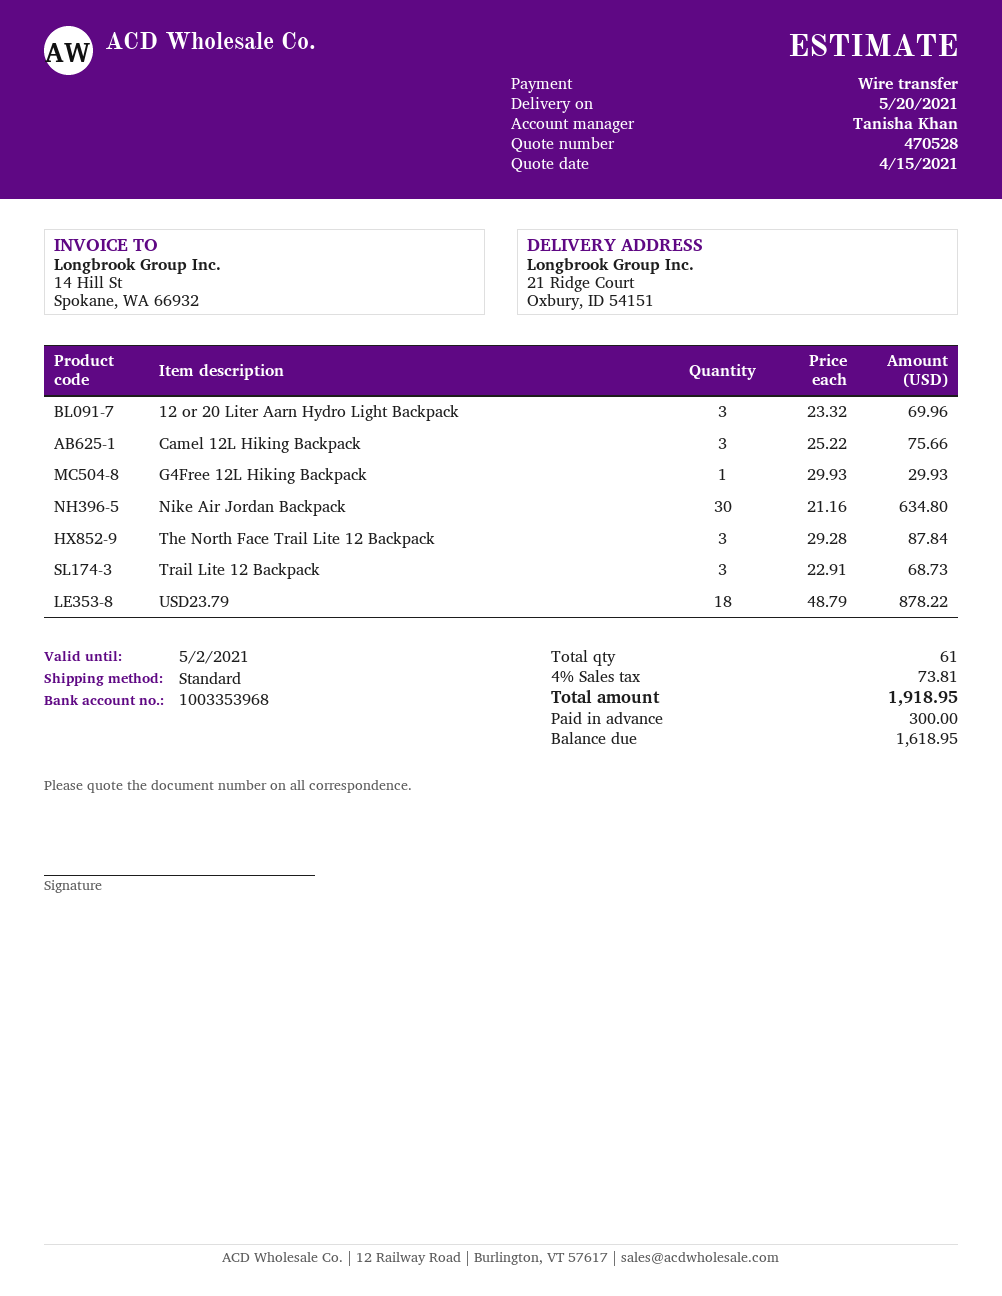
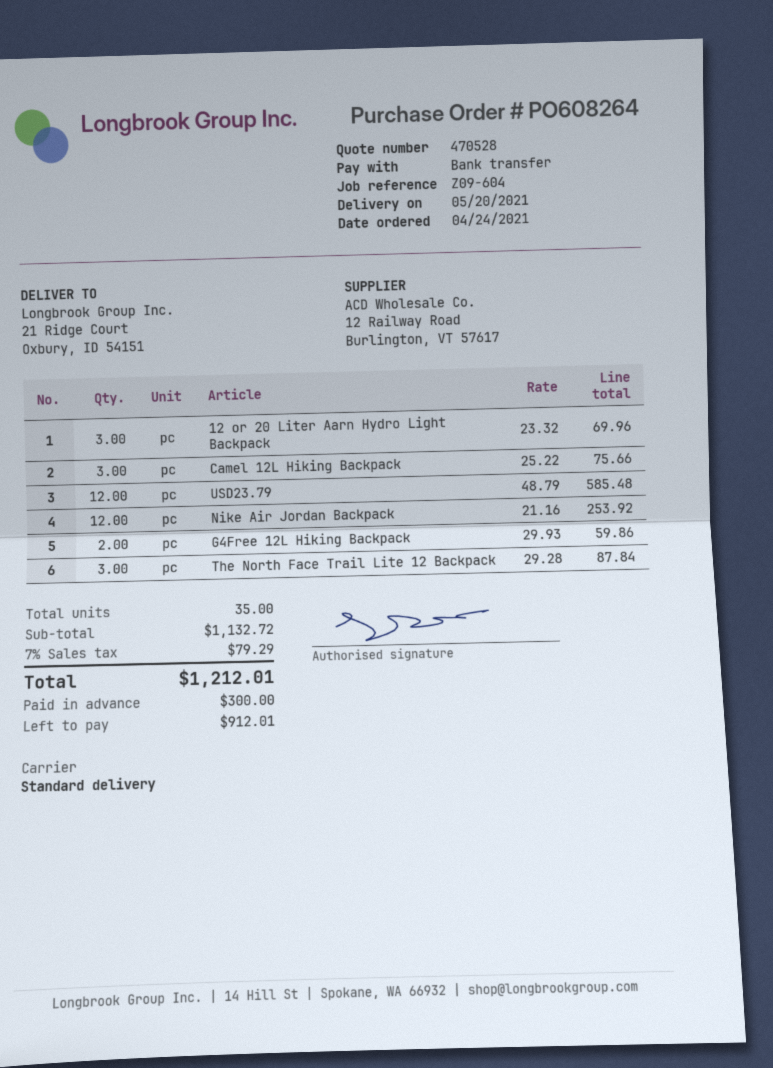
G4Free 12L Hiking Backpack: 1 x 29.93 = 29.93 -> 2 x 29.93 = 59.86
Nike Air Jordan Backpack: 30 x 21.16 = 634.80 -> 12 x 21.16 = 253.92
Trail Lite 12 Backpack: 3 x 22.91 = 68.73 -> none
USD23.79: 18 x 48.79 = 878.22 -> 12 x 48.79 = 585.48
total quantity: 61 -> 35
tax: 4% = 73.81 -> 7% = 79.29
total: 1918.95 -> 1212.01
balance: 1618.95 -> 912.01

